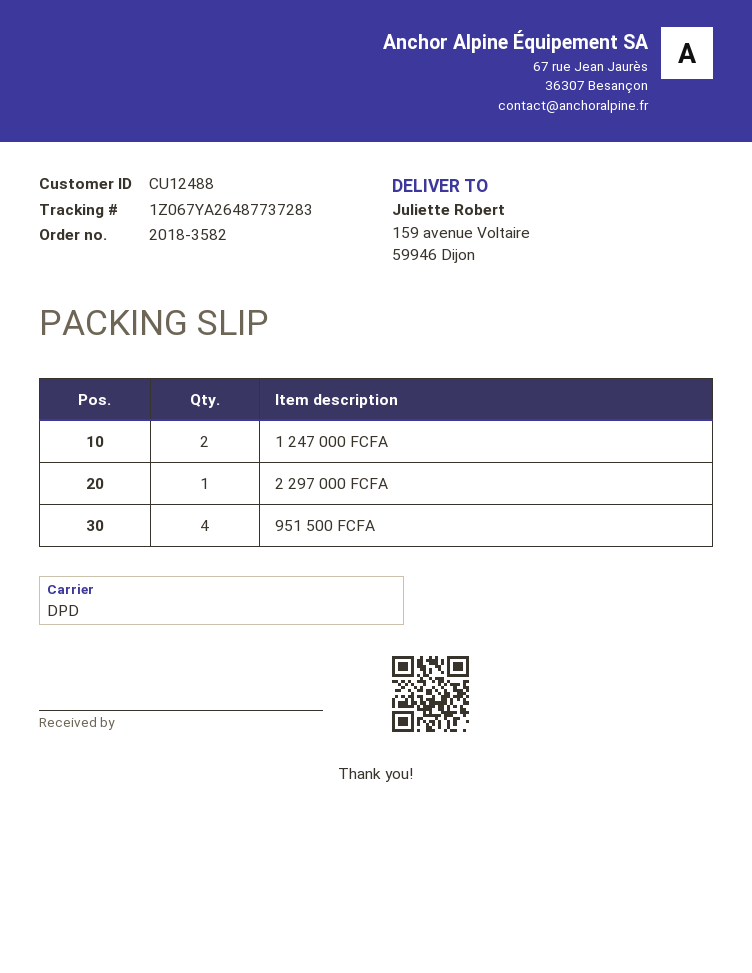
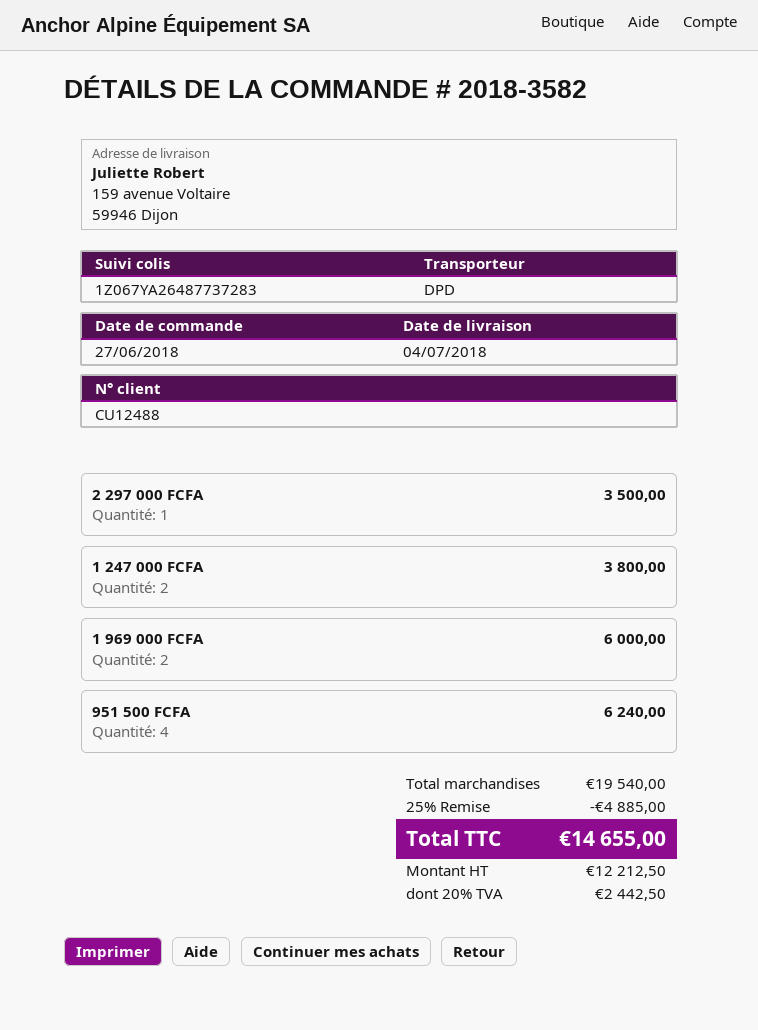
1 969 000 FCFA: none -> 2

